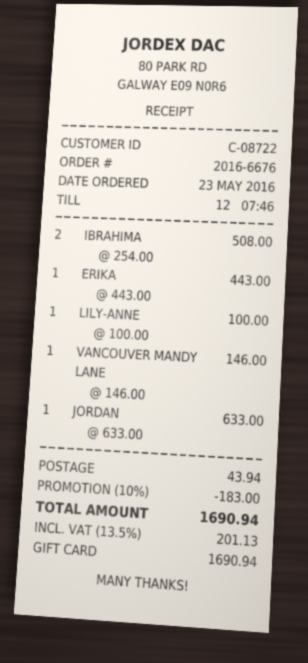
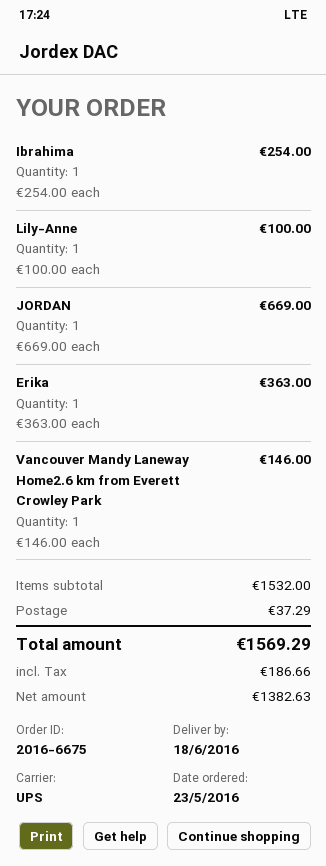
order number: 2016-6676 -> 2016-6675
IBRAHIMA: 2 x 254.00 = 508.00 -> 1 x 254.00 = 254.00
ERIKA: 1 x 443.00 = 443.00 -> 1 x 363.00 = 363.00
JORDAN: 1 x 633.00 = 633.00 -> 1 x 669.00 = 669.00
discount: 10% = 183.00 -> none
shipping: 43.94 -> 37.29
tax: 201.13 -> 186.66
total: 1690.94 -> 1569.29

